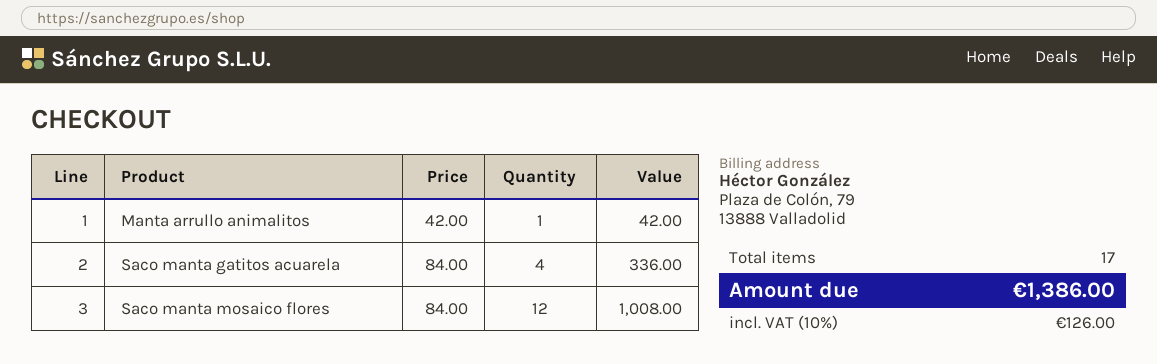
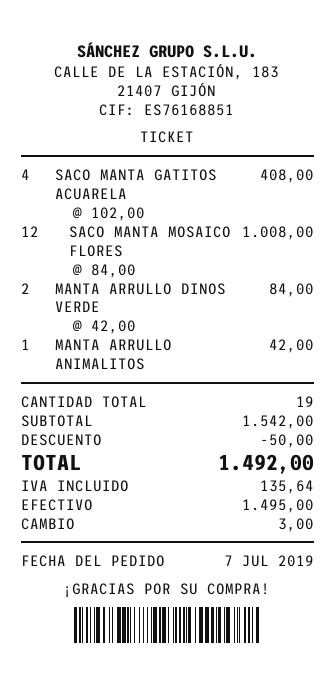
Saco manta gatitos acuarela: 4 x 84.00 = 336.00 -> 4 x 102.00 = 408.00
MANTA ARRULLO DINOS VERDE: none -> 2 x 42.00 = 84.00
total quantity: 17 -> 19
discount: none -> 50.00
tax: 126.00 -> 135.64
total: 1386.00 -> 1492.00

